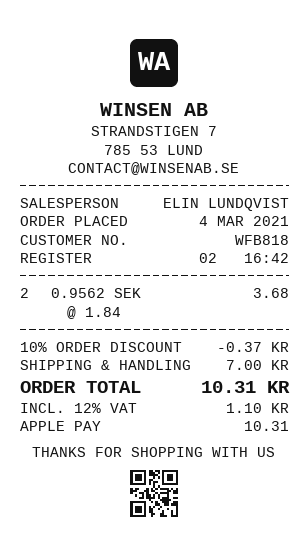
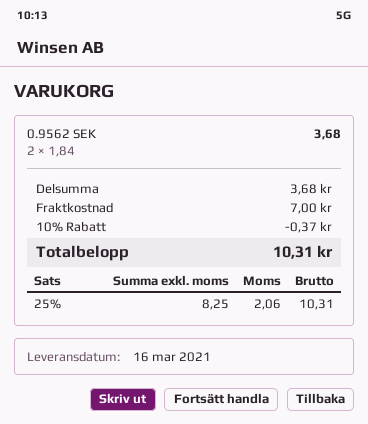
tax: 12% = 1.10 -> 25% = 2.06

